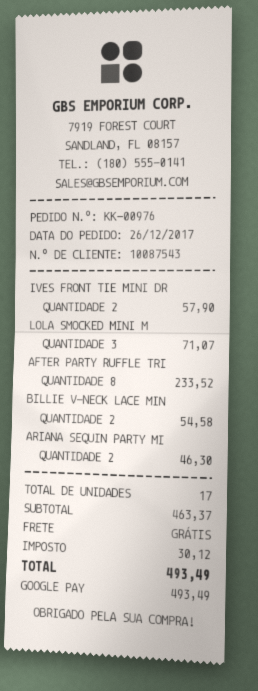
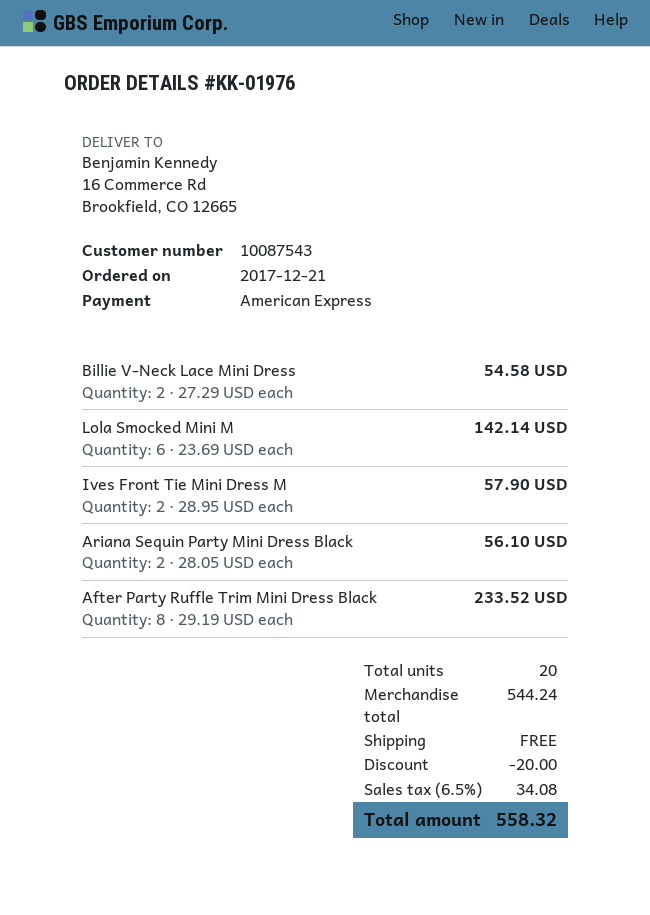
order number: KK-00976 -> KK-01976
order date: 2017-12-26 -> 2017-12-21
payment method: Google Pay -> American Express
LOLA SMOCKED MINI M: 3 for 71.07 -> 6 for 142.14
ARIANA SEQUIN PARTY MI: 2 for 46.30 -> 2 for 56.10
total quantity: 17 -> 20
subtotal: 463.37 -> 544.24
discount: none -> 20.00
tax: 30.12 -> 34.08
total: 493.49 -> 558.32

